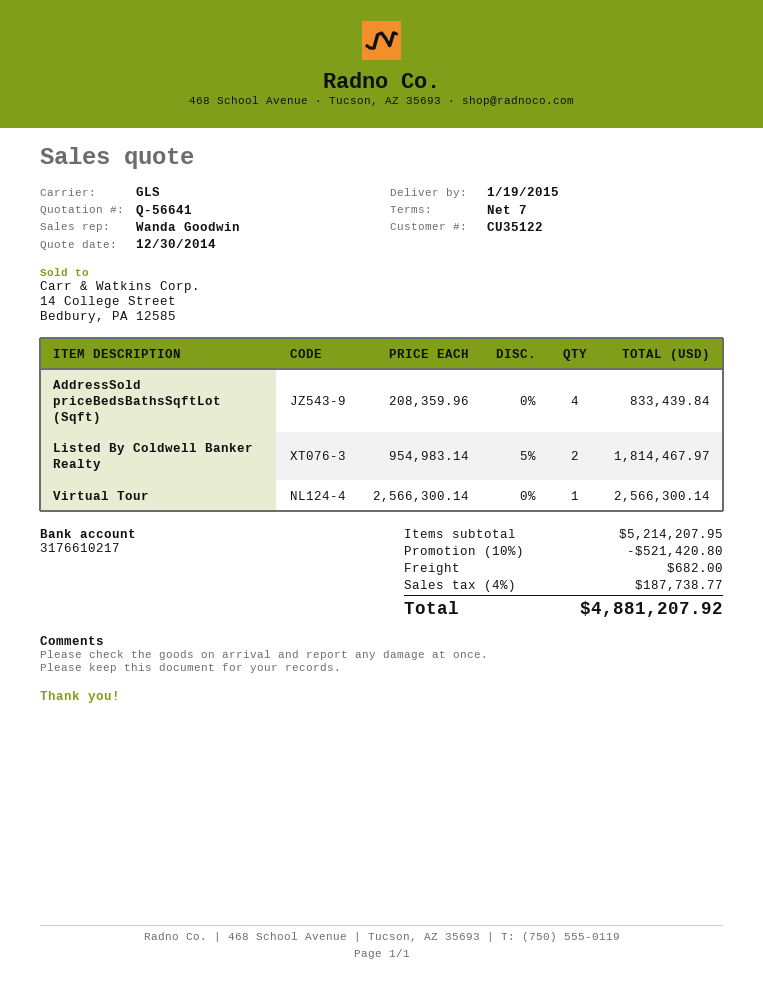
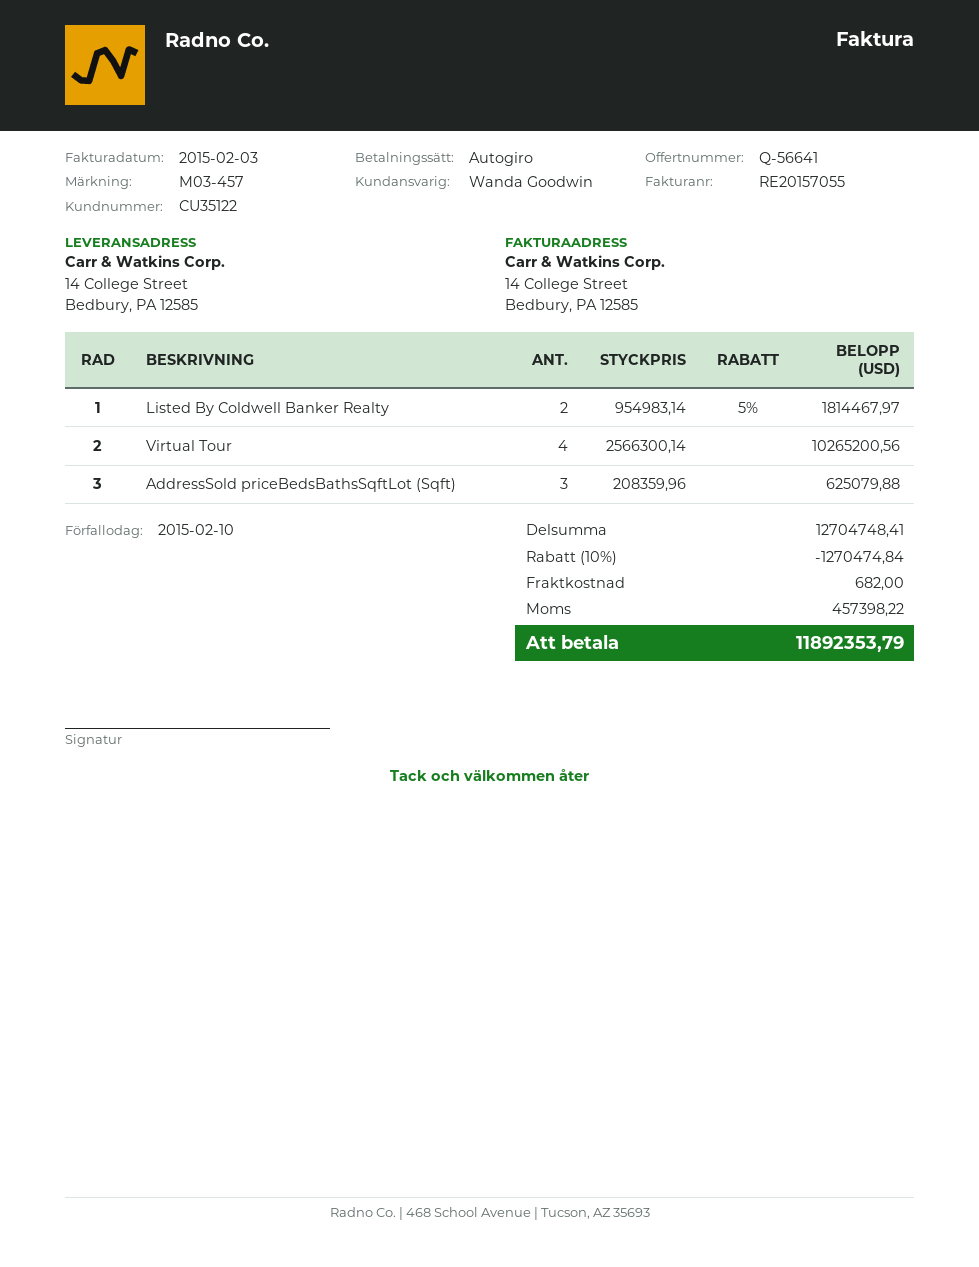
AddressSold priceBedsBathsSqftLot (Sqft): 4 x 208359.96 = 833439.84 -> 3 x 208359.96 = 625079.88
Virtual Tour: 1 x 2566300.14 = 2566300.14 -> 4 x 2566300.14 = 10265200.56
subtotal: 5214207.95 -> 12704748.41
discount: 10% = 521420.80 -> 10% = 1270474.84
tax: 187738.77 -> 457398.22
total: 4881207.92 -> 11892353.79

